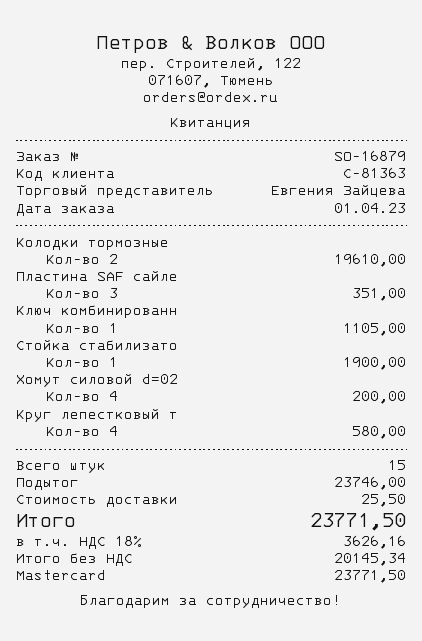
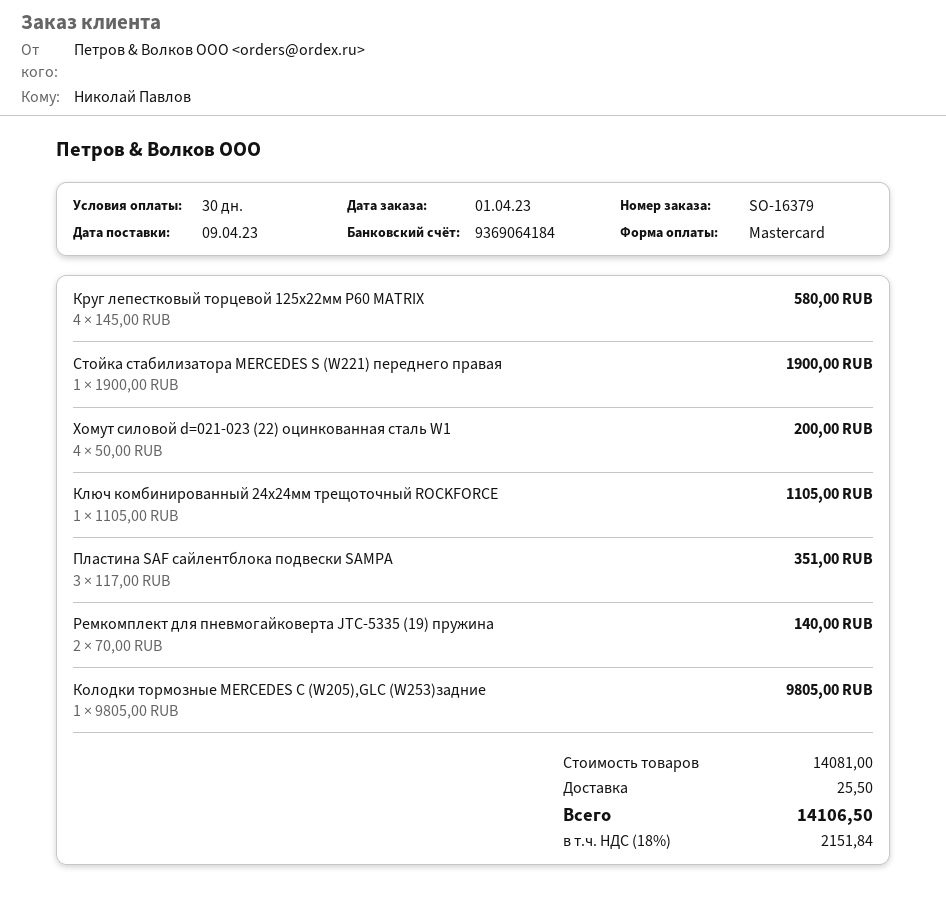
order number: SO-16879 -> SO-16379
Колодки тормозные: 2 for 19610.00 -> 1 for 9805.00
Ремкомплект для пневмогайковерта JTC-5335 (19) пружина: none -> 2 for 140.00
subtotal: 23746.00 -> 14081.00
tax: 18% = 3626.16 -> 18% = 2151.84
total: 23771.50 -> 14106.50

